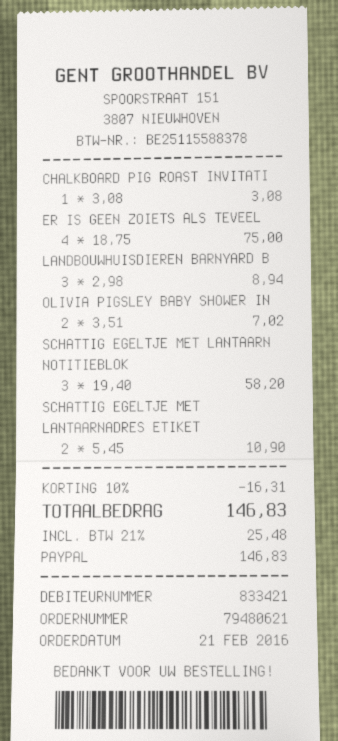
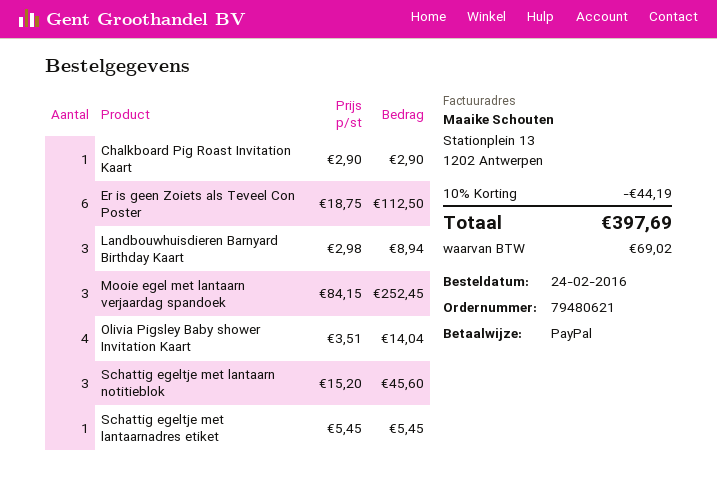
order date: 2016-02-21 -> 2016-02-24
CHALKBOARD PIG ROAST INVITATI: 1 x 3.08 = 3.08 -> 1 x 2.90 = 2.90
ER IS GEEN ZOIETS ALS TEVEEL: 4 x 18.75 = 75.00 -> 6 x 18.75 = 112.50
OLIVIA PIGSLEY BABY SHOWER IN: 2 x 3.51 = 7.02 -> 4 x 3.51 = 14.04
SCHATTIG EGELTJE MET LANTAARN NOTITIEBLOK: 3 x 19.40 = 58.20 -> 3 x 15.20 = 45.60
SCHATTIG EGELTJE MET LANTAARNADRES ETIKET: 2 x 5.45 = 10.90 -> 1 x 5.45 = 5.45
Mooie egel met lantaarn verjaardag spandoek: none -> 3 x 84.15 = 252.45
discount: 10% = 16.31 -> 10% = 44.19
tax: 25.48 -> 69.02
total: 146.83 -> 397.69

